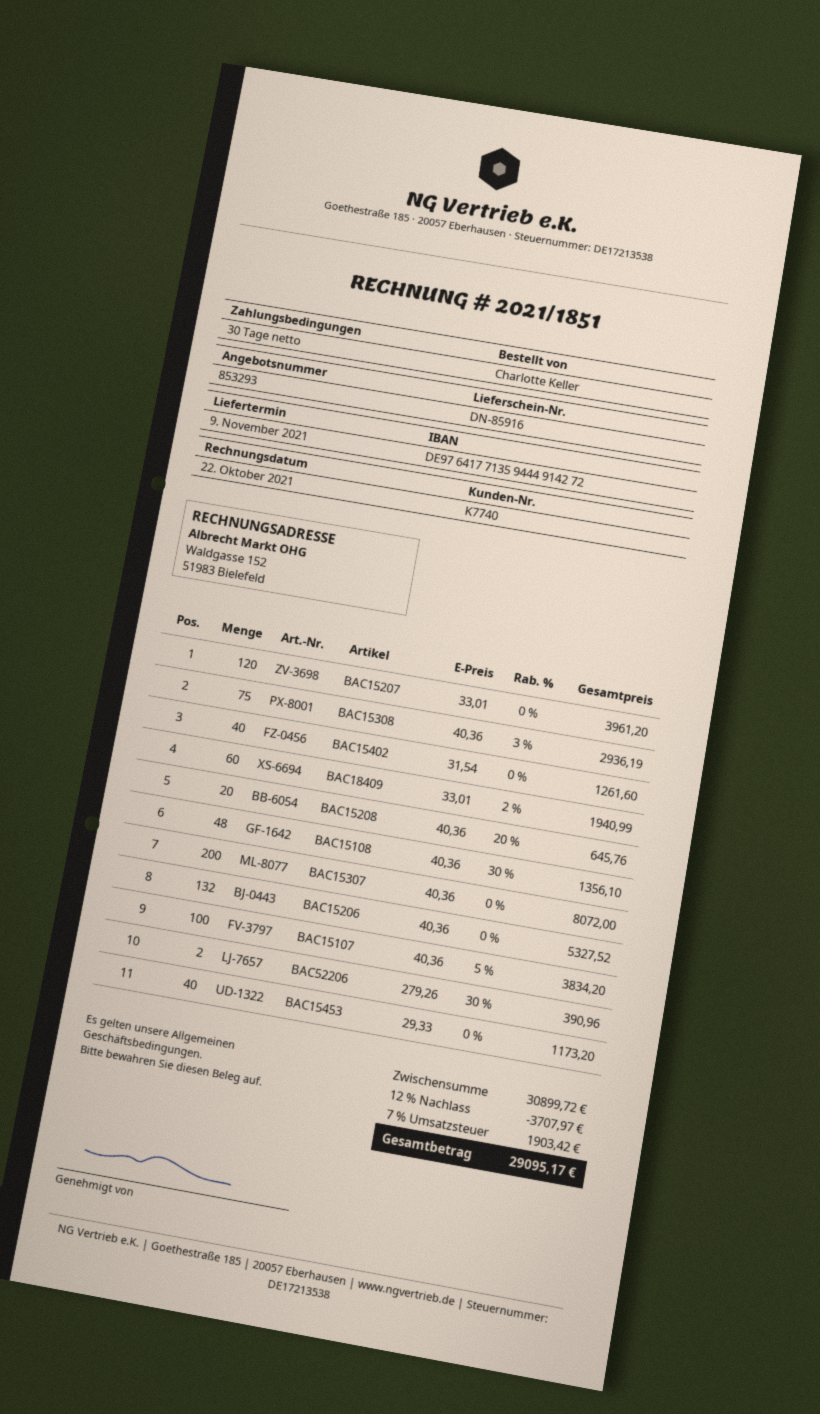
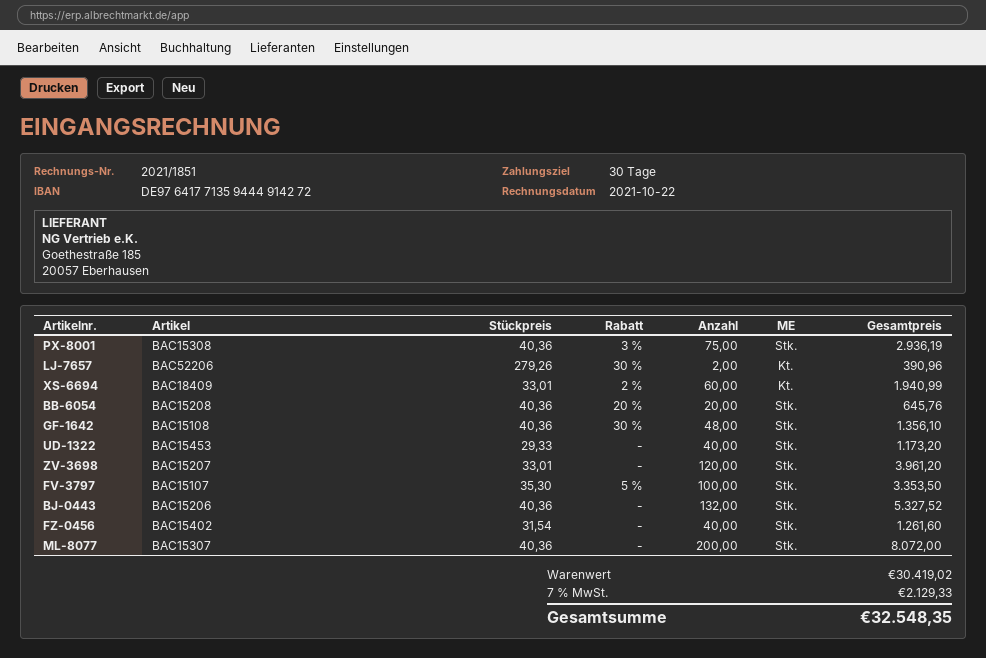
BAC15107: 100 x 40.36 - 5% = 3834.20 -> 100 x 35.30 - 5% = 3353.50
subtotal: 30899.72 -> 30419.02
discount: 12% = 3707.97 -> none
tax: 7% = 1903.42 -> 7% = 2129.33
total: 29095.17 -> 32548.35

